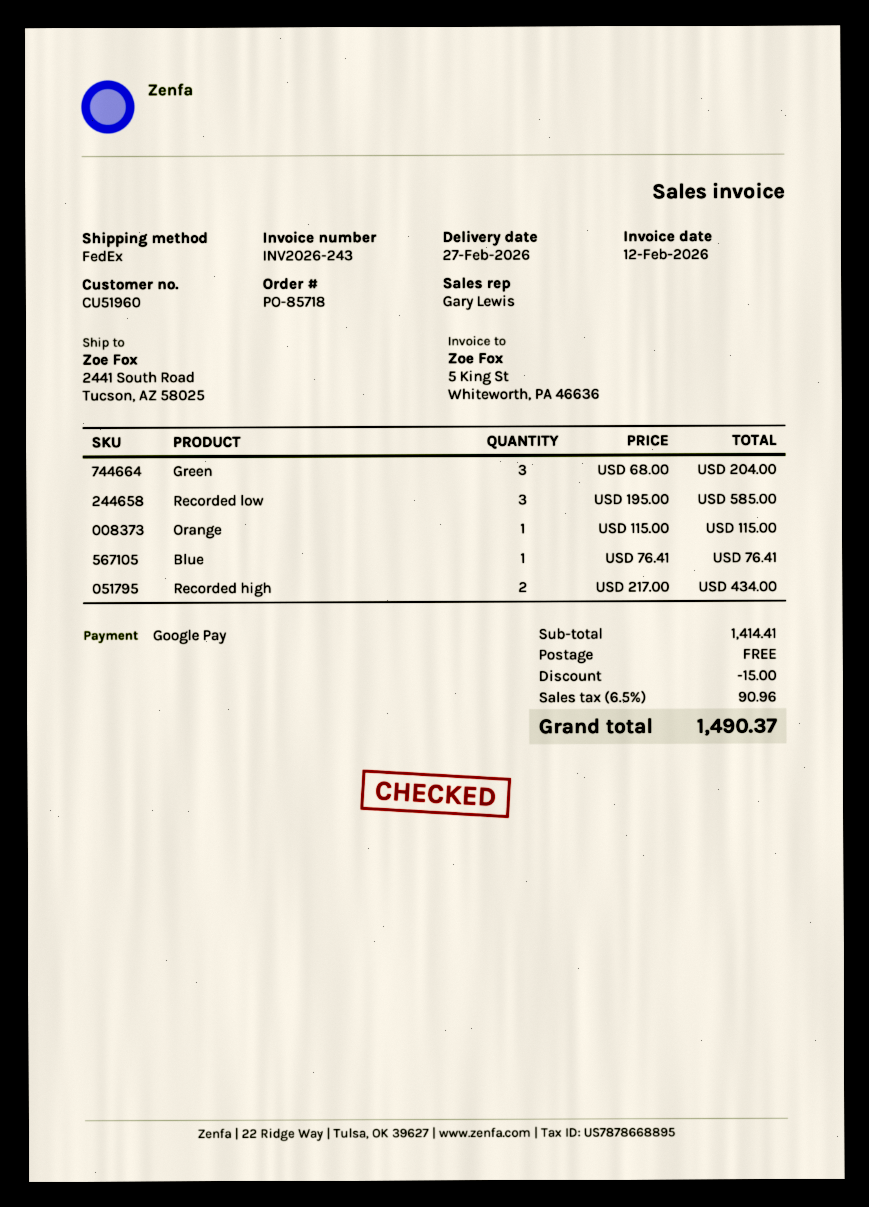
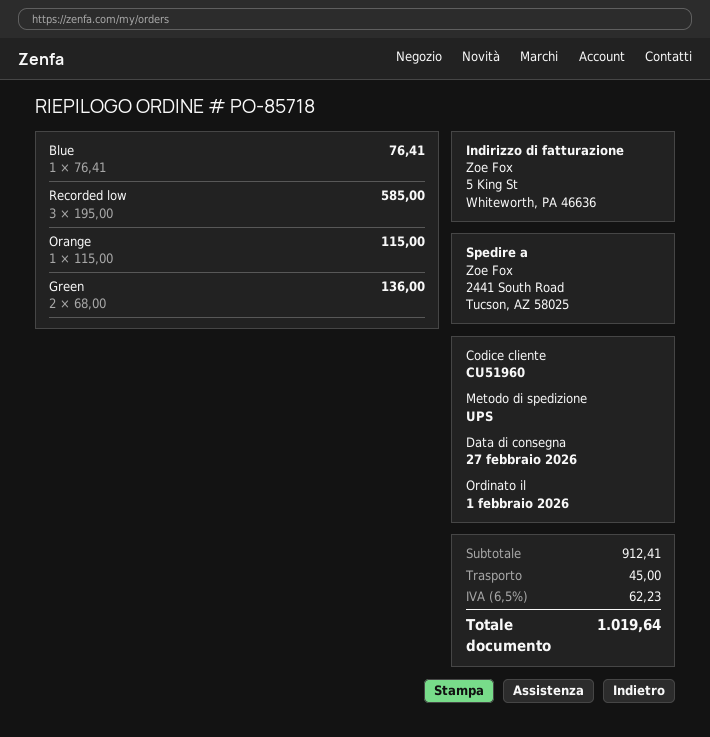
shipping method: FedEx -> UPS
Green: 3 x 68.00 = 204.00 -> 2 x 68.00 = 136.00
Recorded high: 2 x 217.00 = 434.00 -> none
subtotal: 1414.41 -> 912.41
discount: 15.00 -> none
shipping: 0.00 -> 45.00
tax: 6.5% = 90.96 -> 6.5% = 62.23
total: 1490.37 -> 1019.64

